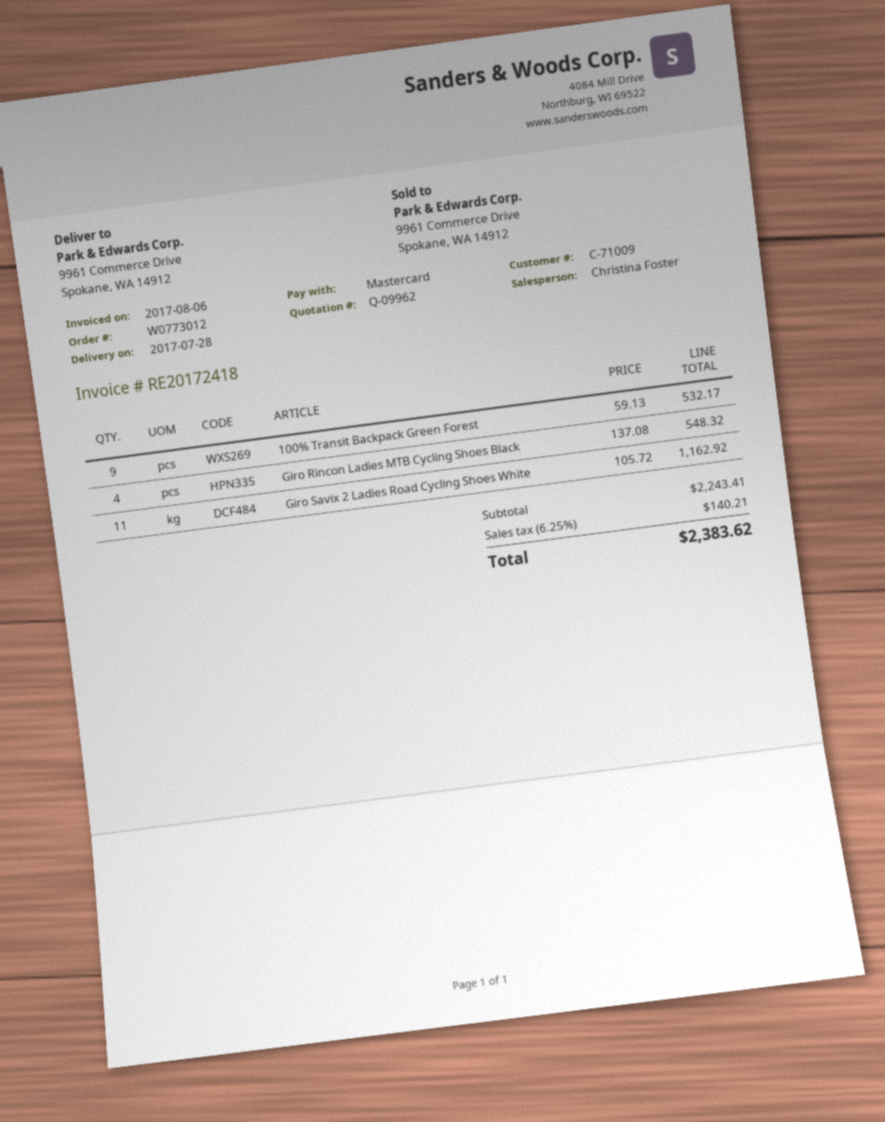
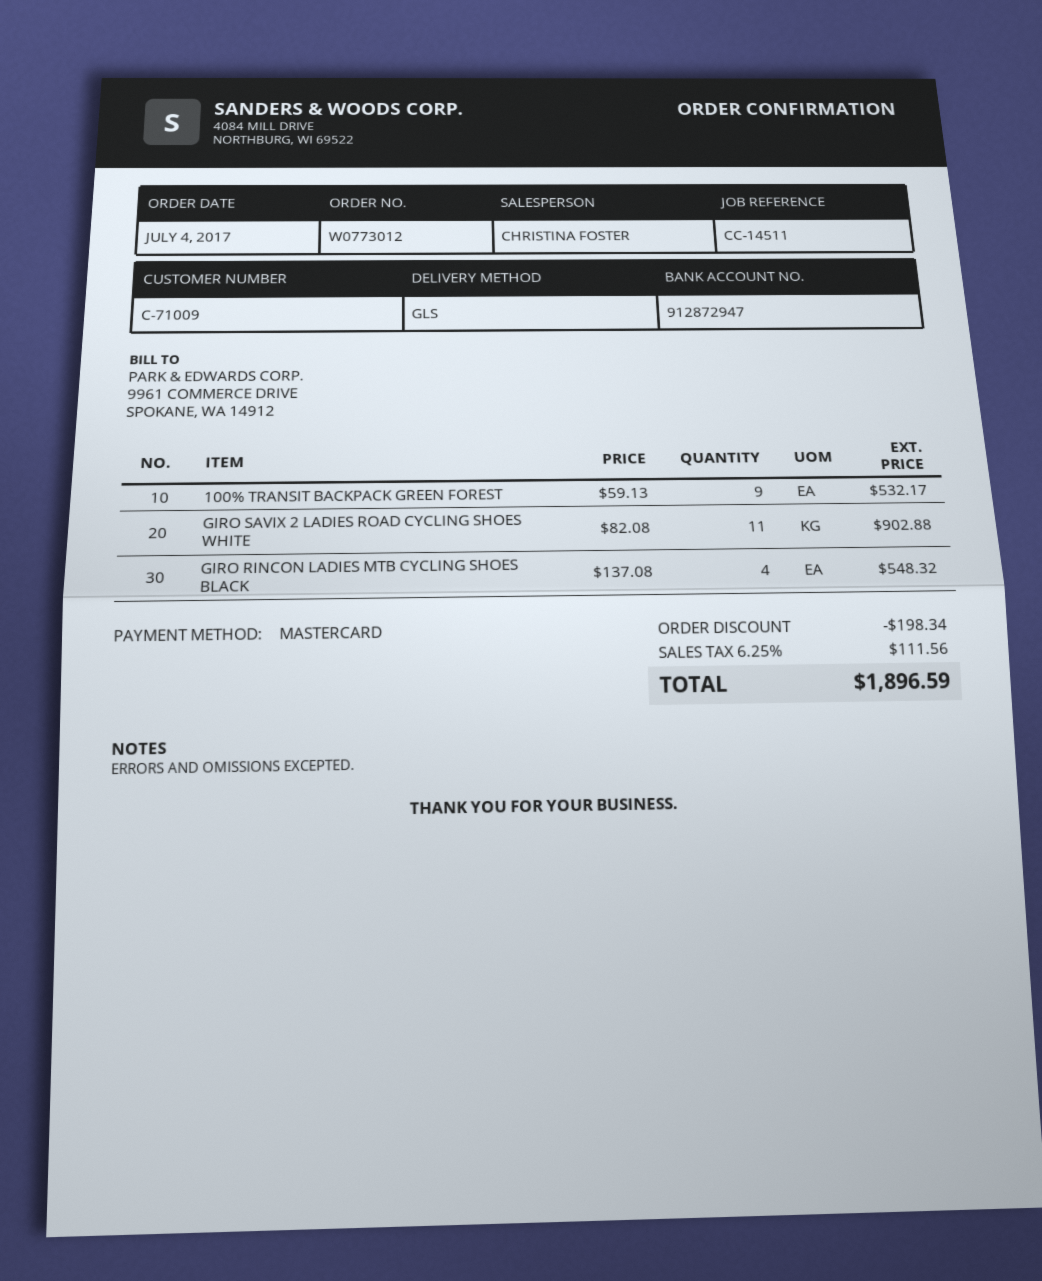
Giro Savix 2 Ladies Road Cycling Shoes White: 11 x 105.72 = 1162.92 -> 11 x 82.08 = 902.88
discount: none -> 198.34
tax: 6.25% = 140.21 -> 6.25% = 111.56
total: 2383.62 -> 1896.59

